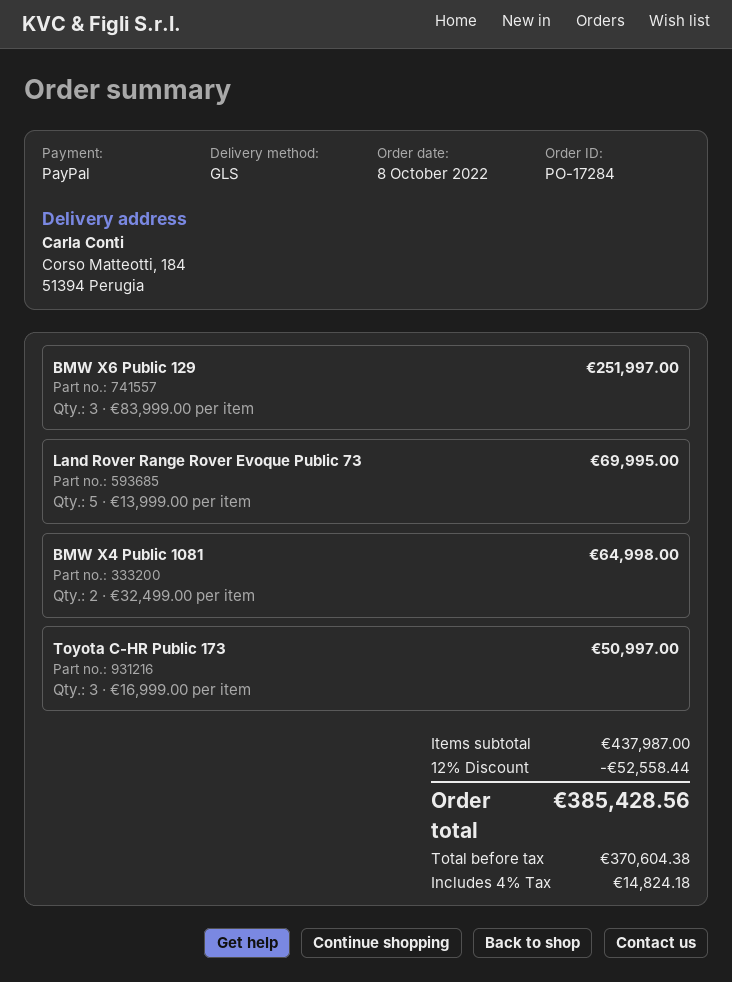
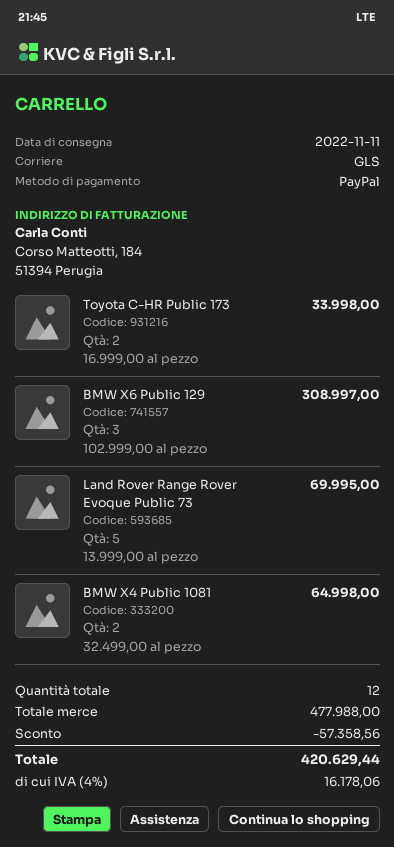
BMW X6 Public 129: 3 x 83999.00 = 251997.00 -> 3 x 102999.00 = 308997.00
Toyota C-HR Public 173: 3 x 16999.00 = 50997.00 -> 2 x 16999.00 = 33998.00
subtotal: 437987.00 -> 477988.00
discount: 52558.44 -> 57358.56
tax: 4% = 14824.18 -> 4% = 16178.06
total: 385428.56 -> 420629.44

